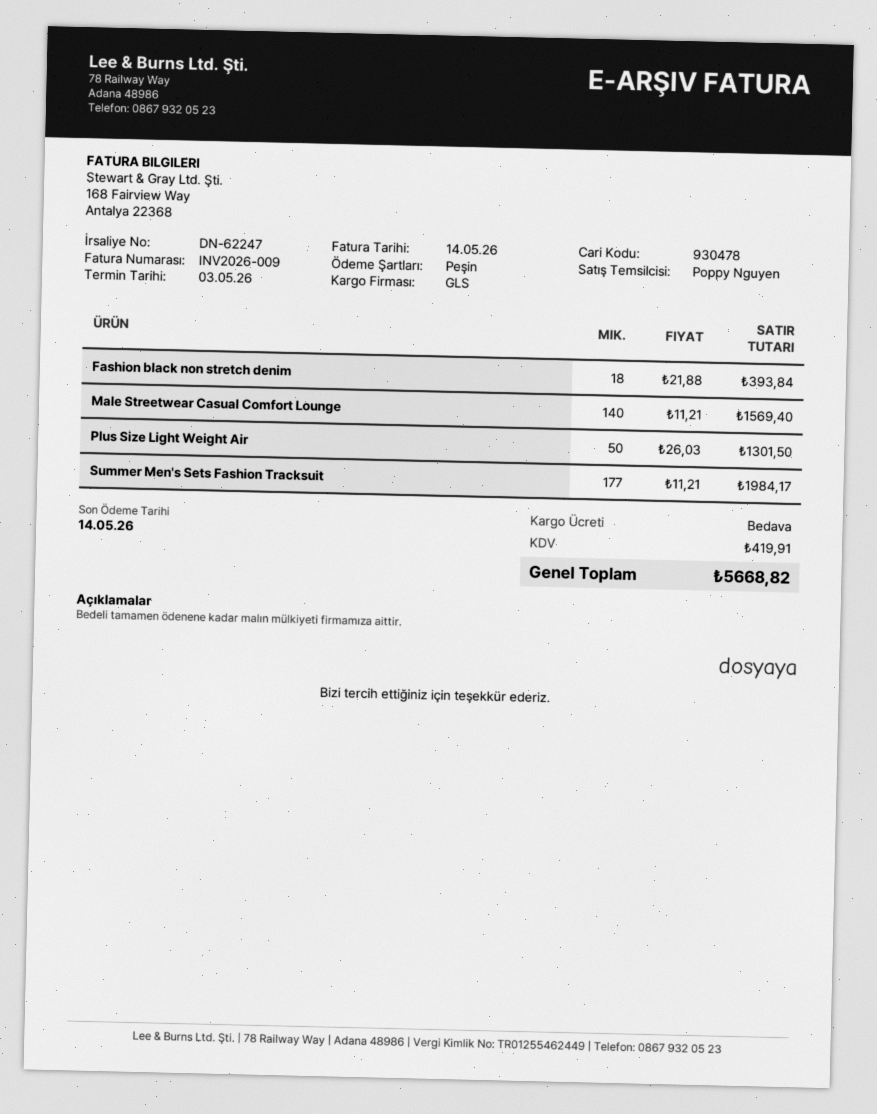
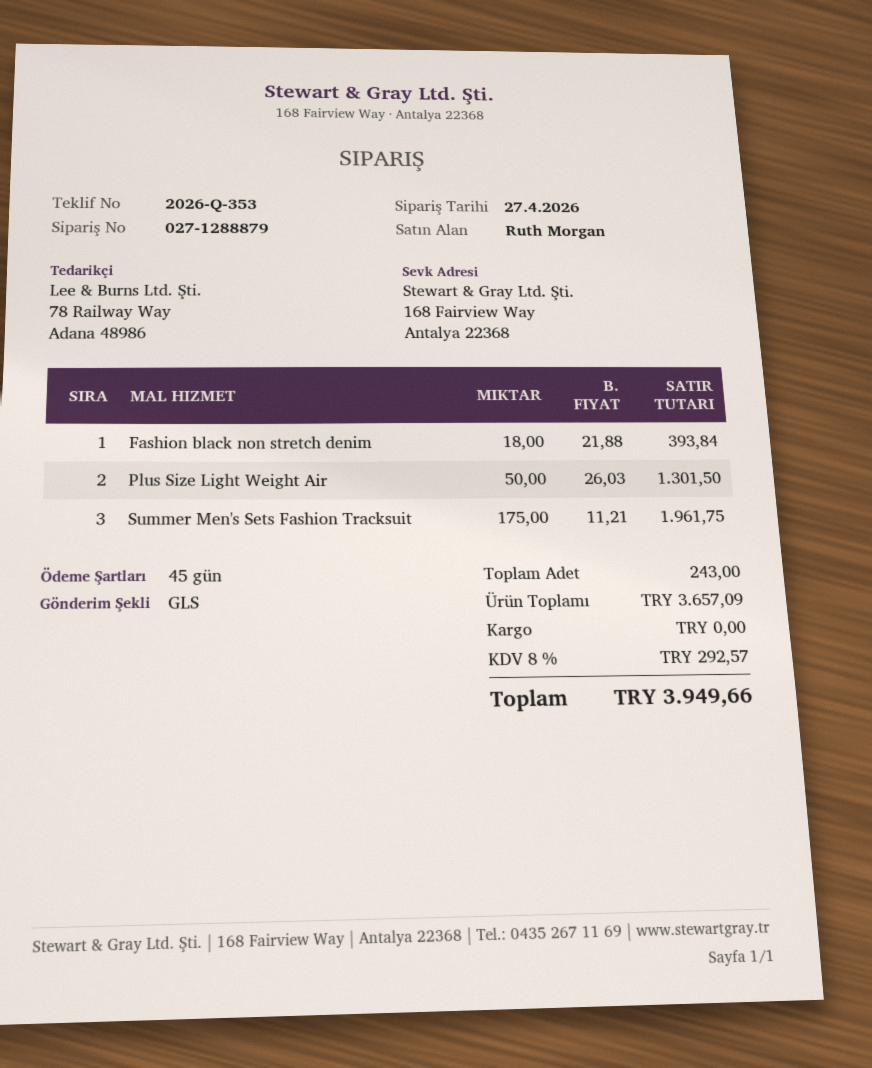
payment terms: on receipt -> 45 days
Male Streetwear Casual Comfort Lounge: 140 x 11.21 = 1569.40 -> none
Summer Men's Sets Fashion Tracksuit: 177 x 11.21 = 1984.17 -> 175 x 11.21 = 1961.75
tax: 419.91 -> 292.57
total: 5668.82 -> 3949.66

